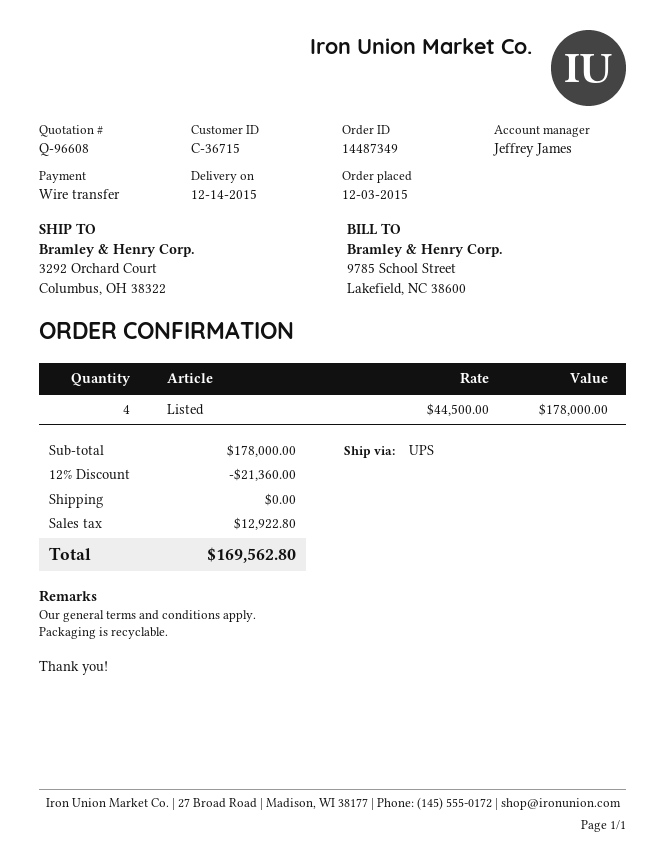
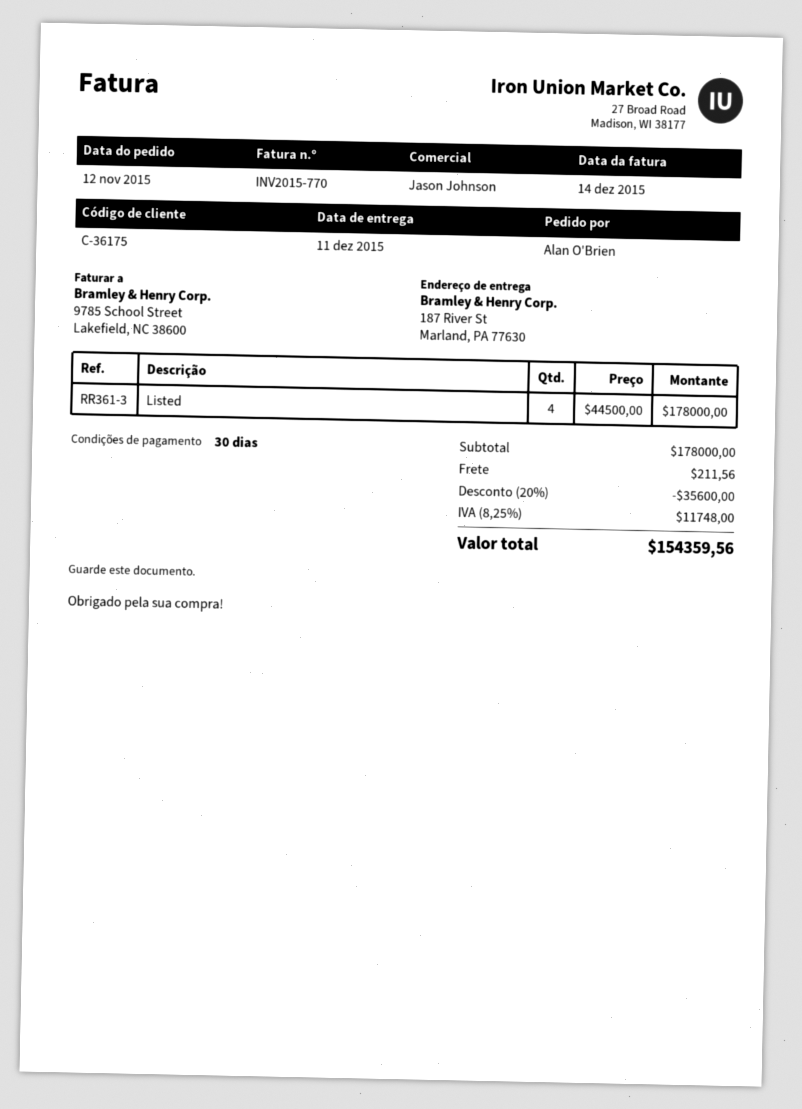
order date: 2015-12-03 -> 2015-11-12
delivery date: 2015-12-14 -> 2015-12-11
customer number: C-36715 -> C-36175
sales rep: Jeffrey James -> Jason Johnson
ship to: 3292 Orchard Court, Columbus, OH 38322 -> 187 River St, Marland, PA 77630
discount: 12% = 21360.00 -> 20% = 35600.00
shipping: 0.00 -> 211.56
tax: 12922.80 -> 11748.00
total: 169562.80 -> 154359.56

